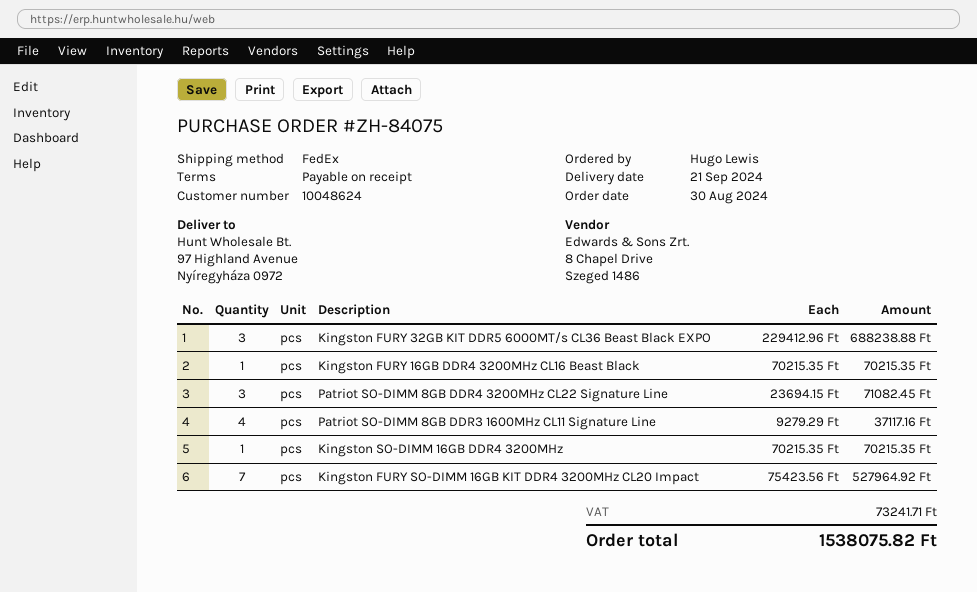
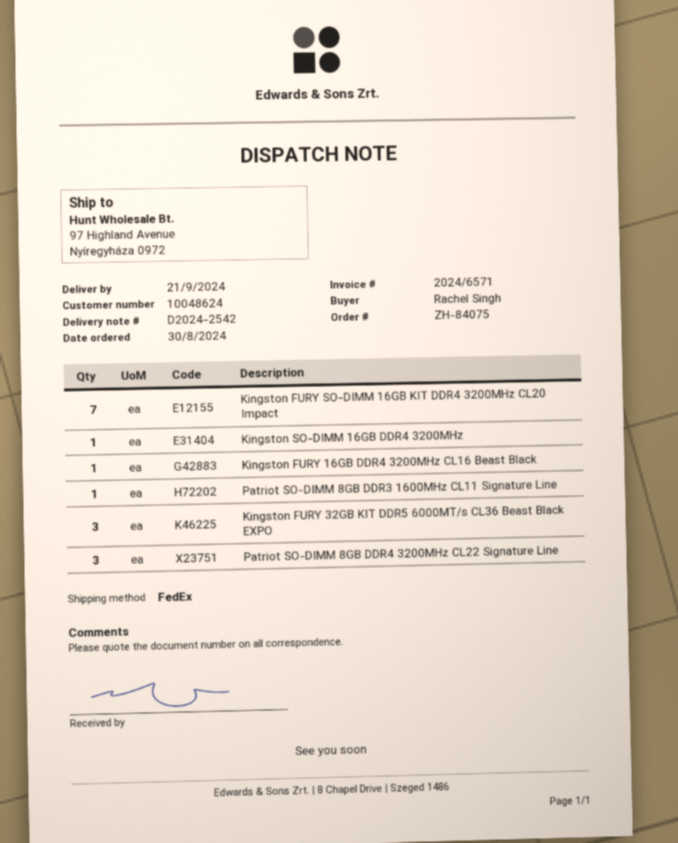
ordered by: Hugo Lewis -> Rachel Singh
Patriot SO-DIMM 8GB DDR3 1600MHz CL11 Signature Line: 4 -> 1

